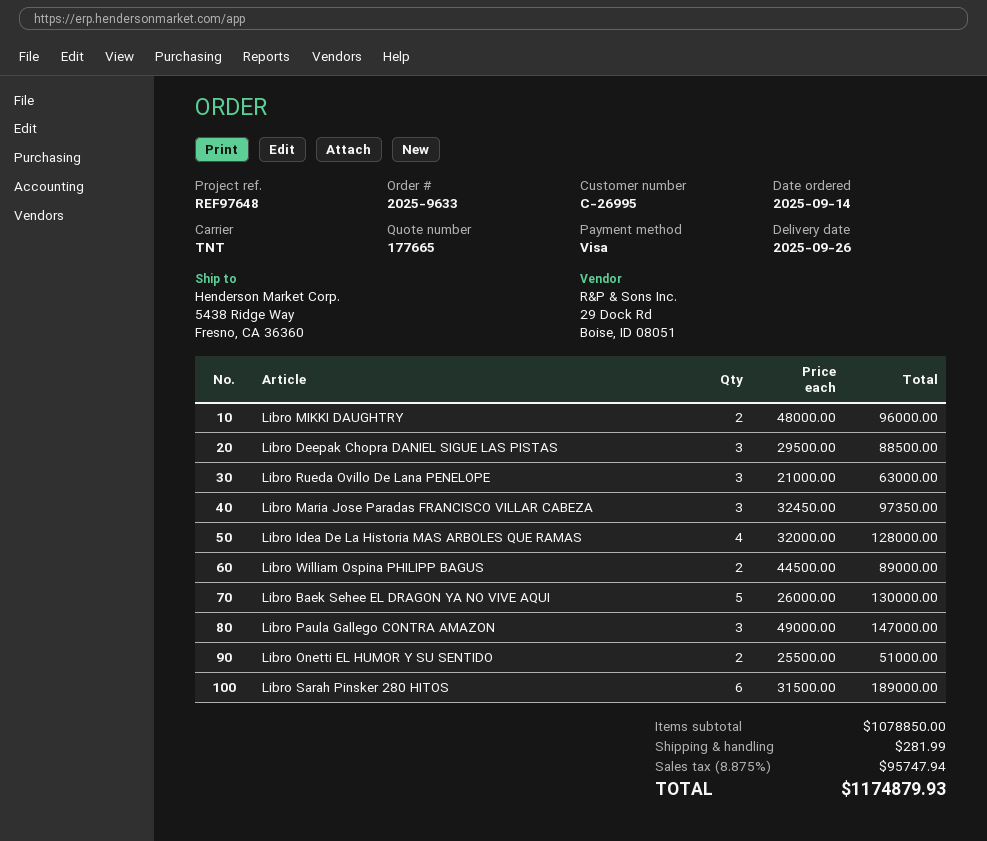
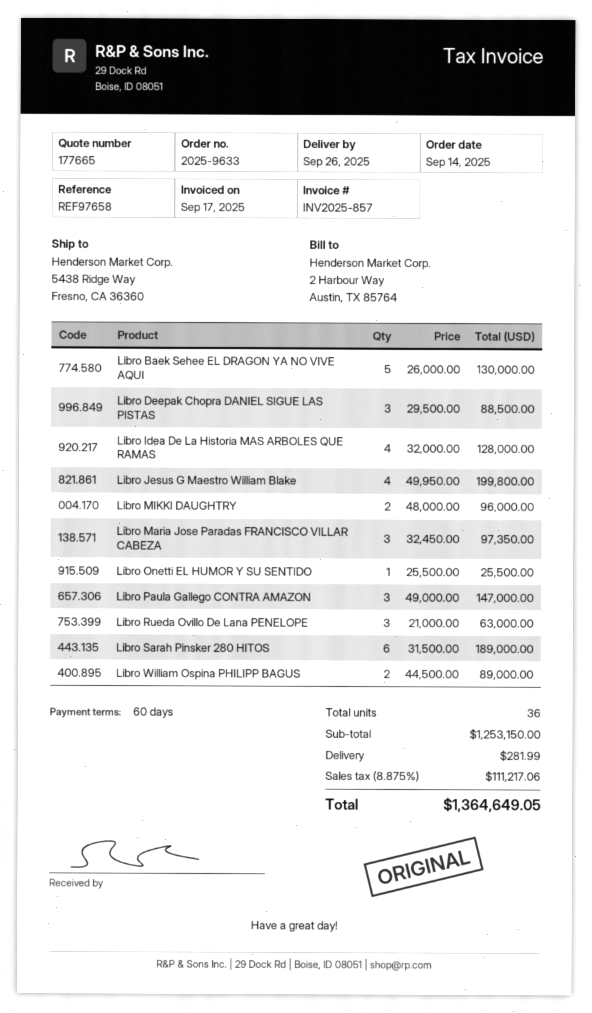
reference: REF97648 -> REF97658
Libro Onetti EL HUMOR Y SU SENTIDO: 2 x 25500.00 = 51000.00 -> 1 x 25500.00 = 25500.00
Libro Jesus G Maestro William Blake: none -> 4 x 49950.00 = 199800.00
subtotal: 1078850.00 -> 1253150.00
tax: 8.875% = 95747.94 -> 8.875% = 111217.06
total: 1174879.93 -> 1364649.05

